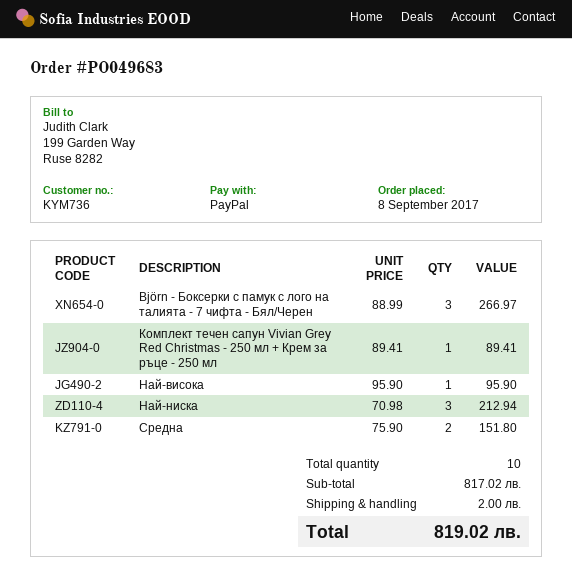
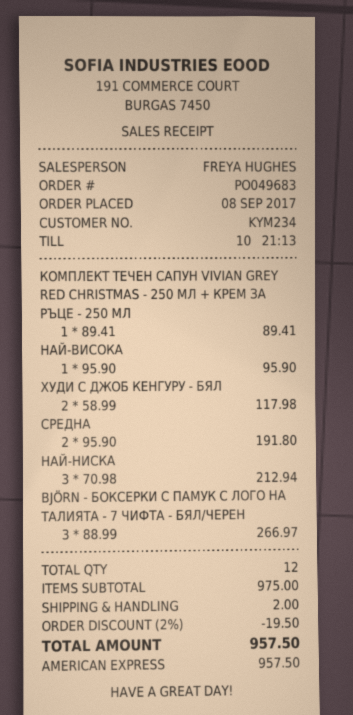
customer number: KYM736 -> KYM234
payment method: PayPal -> American Express
Средна: 2 x 75.90 = 151.80 -> 2 x 95.90 = 191.80
ХУДИ С ДЖОБ КЕНГУРУ - БЯЛ: none -> 2 x 58.99 = 117.98
total quantity: 10 -> 12
subtotal: 817.02 -> 975.00
discount: none -> 2% = 19.50
total: 819.02 -> 957.50

